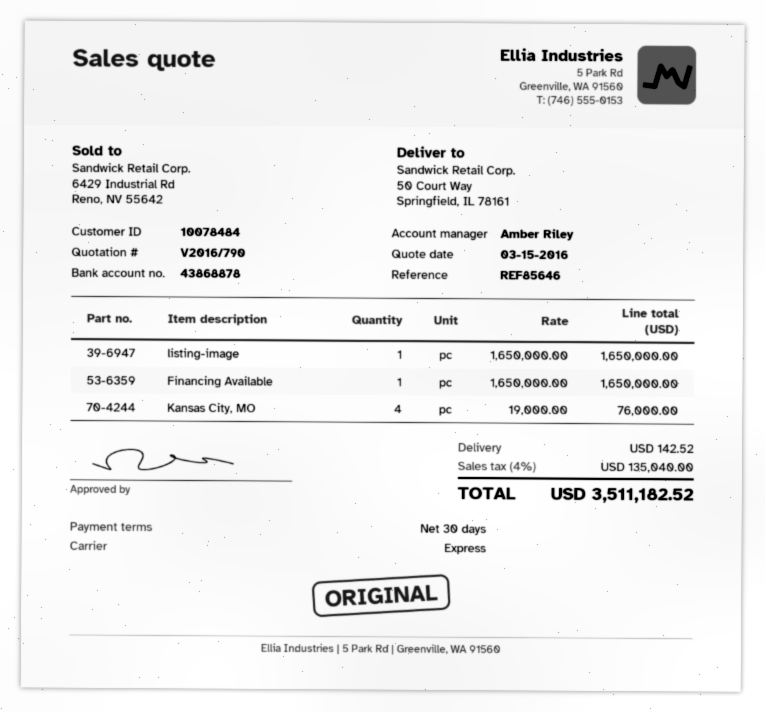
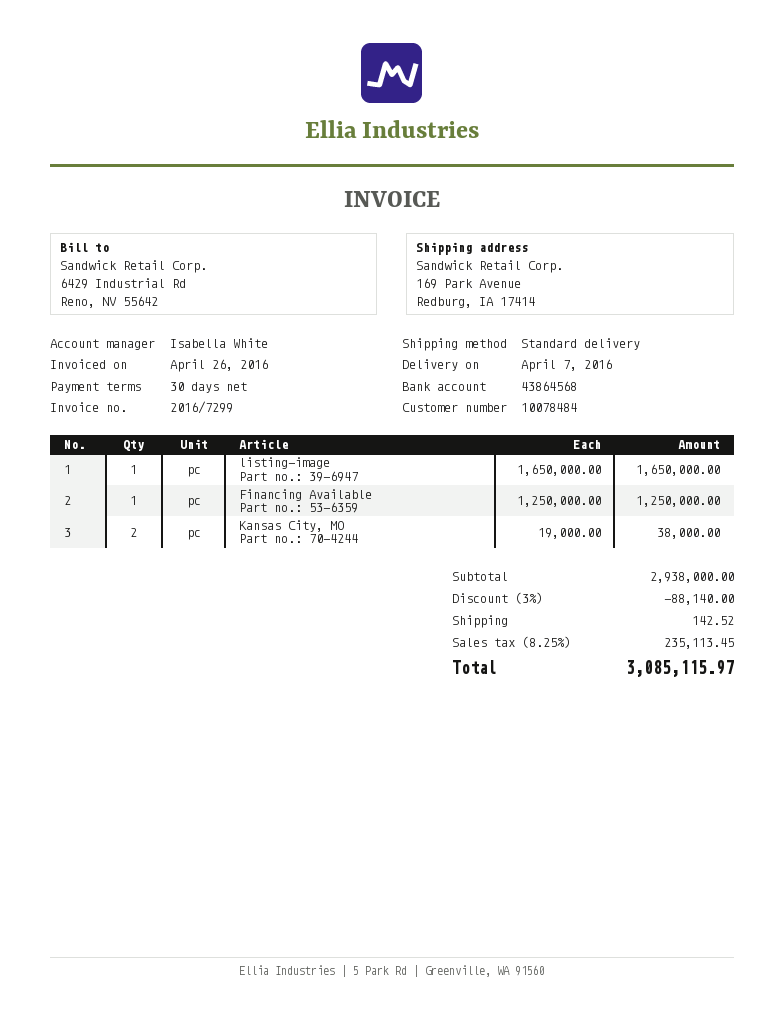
sales rep: Amber Riley -> Isabella White
bank account: 43868878 -> 43864568
shipping method: express -> standard
ship to: 50 Court Way, Springfield, IL 78161 -> 169 Park Avenue, Redburg, IA 17414
Financing Available: 1 x 1650000.00 = 1650000.00 -> 1 x 1250000.00 = 1250000.00
Kansas City, MO: 4 x 19000.00 = 76000.00 -> 2 x 19000.00 = 38000.00
discount: none -> 3% = 88140.00
tax: 4% = 135040.00 -> 8.25% = 235113.45
total: 3511182.52 -> 3085115.97

